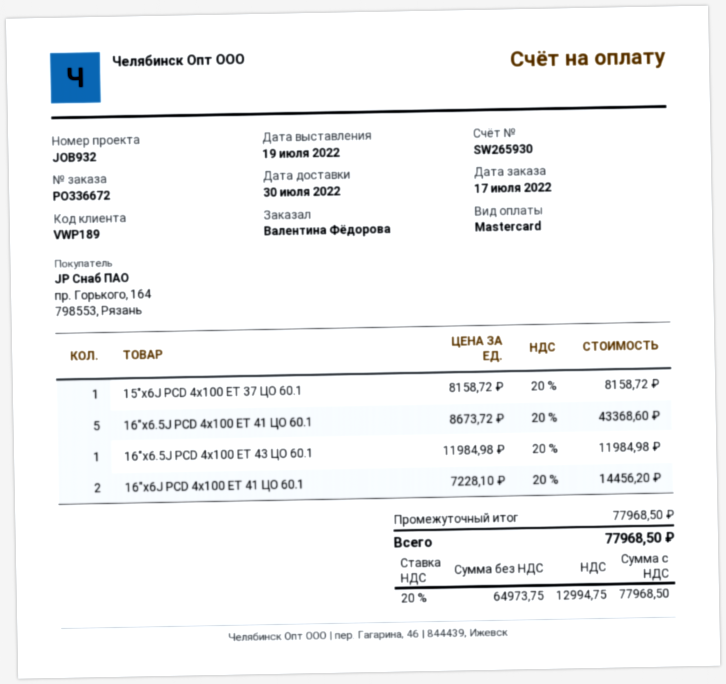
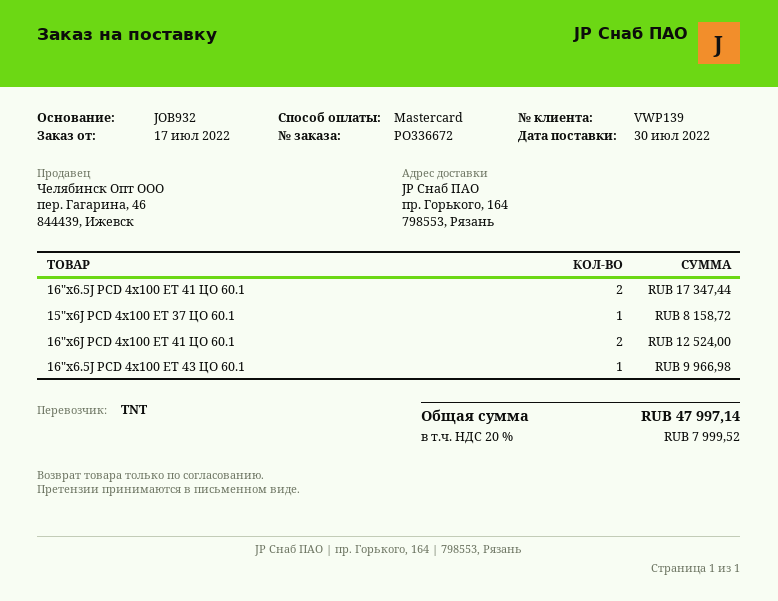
customer number: VWP189 -> VWP139
16"x6.5J PCD 4x100 ЕТ 41 ЦО 60.1: 5 for 43368.60 -> 2 for 17347.44
16"x6.5J PCD 4x100 ЕТ 43 ЦО 60.1: 1 for 11984.98 -> 1 for 9966.98
16"x6J PCD 4x100 ЕТ 41 ЦО 60.1: 2 for 14456.20 -> 2 for 12524.00
tax: 20% = 12994.75 -> 20% = 7999.52
total: 77968.50 -> 47997.14

